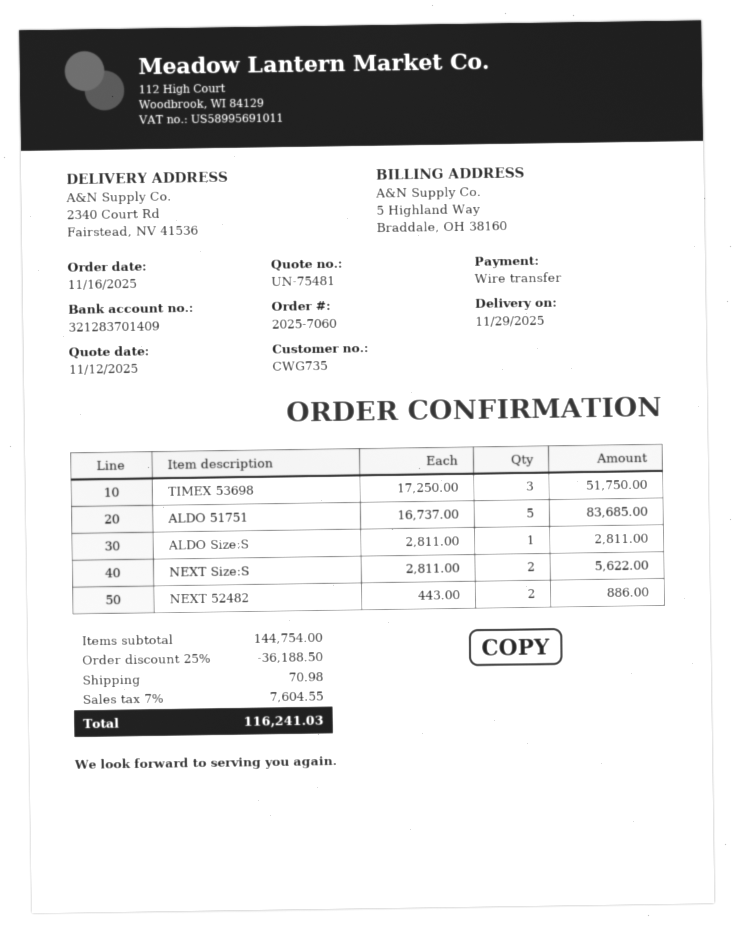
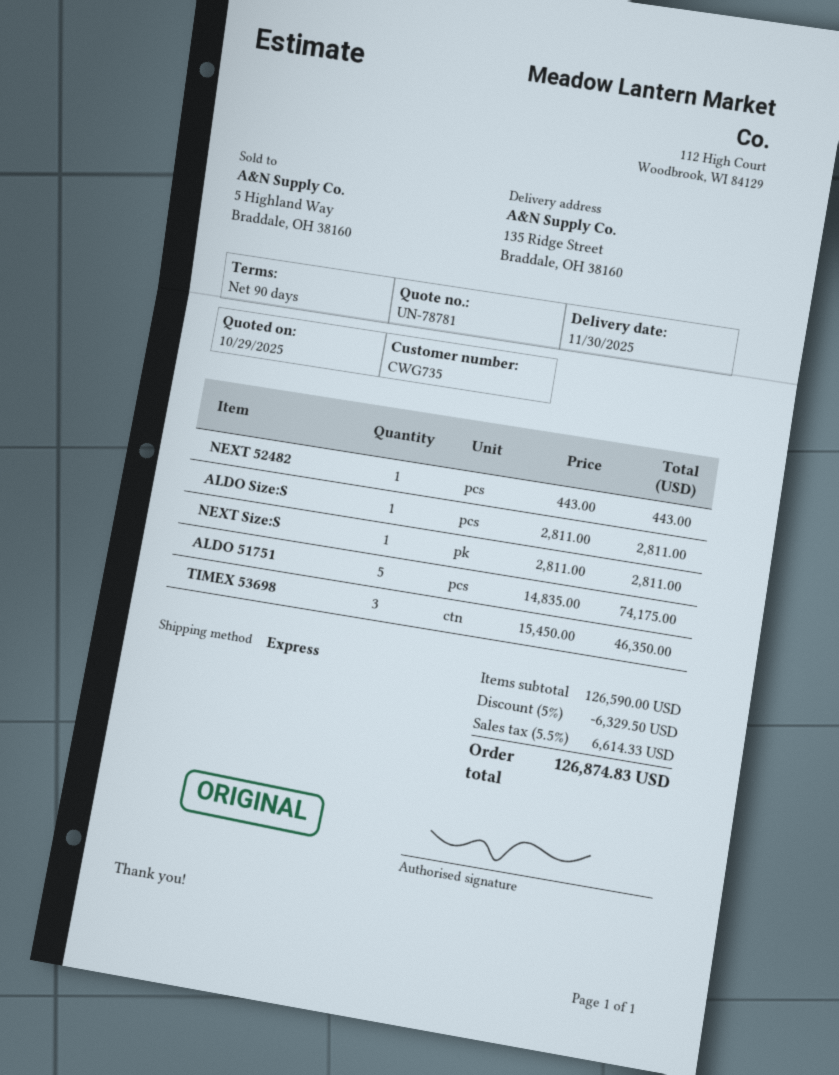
quote number: UN-75481 -> UN-78781
quote date: 2025-11-12 -> 2025-10-29
delivery date: 2025-11-29 -> 2025-11-30
ship to: 2340 Court Rd, Fairstead, NV 41536 -> 135 Ridge Street, Braddale, OH 38160
TIMEX 53698: 3 x 17250.00 = 51750.00 -> 3 x 15450.00 = 46350.00
ALDO 51751: 5 x 16737.00 = 83685.00 -> 5 x 14835.00 = 74175.00
NEXT Size:S: 2 x 2811.00 = 5622.00 -> 1 x 2811.00 = 2811.00
NEXT 52482: 2 x 443.00 = 886.00 -> 1 x 443.00 = 443.00
subtotal: 144754.00 -> 126590.00
discount: 25% = 36188.50 -> 5% = 6329.50
shipping: 70.98 -> none
tax: 7% = 7604.55 -> 5.5% = 6614.33
total: 116241.03 -> 126874.83

